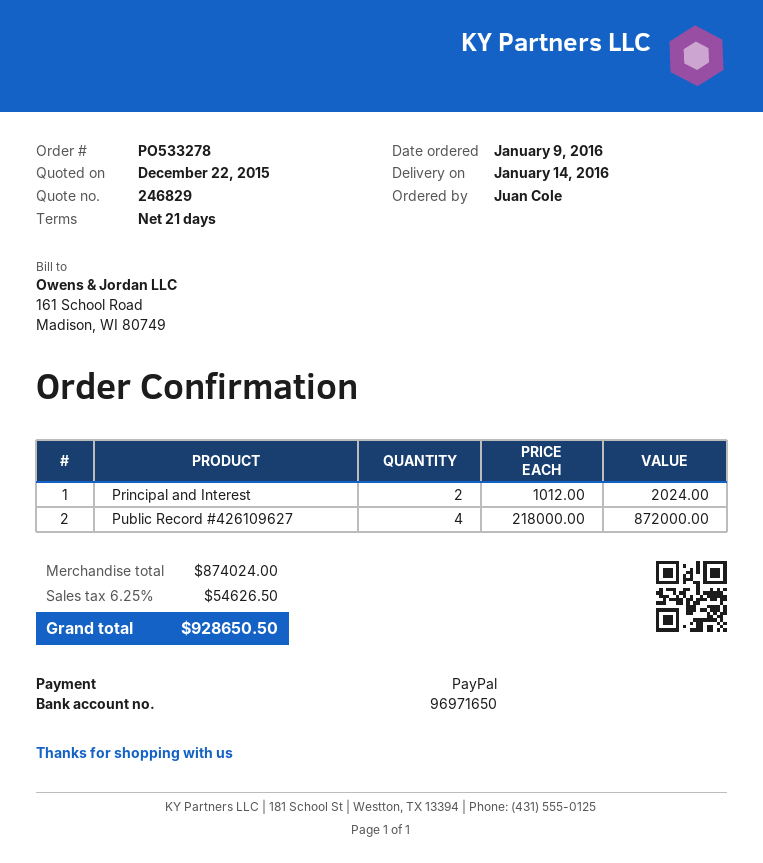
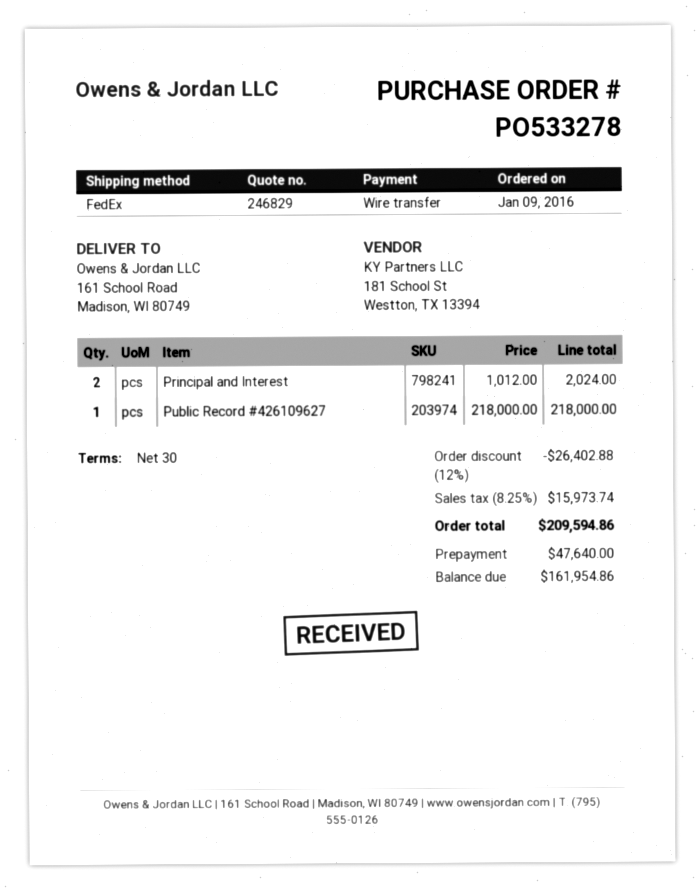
payment terms: 21 days -> 30 days
payment method: PayPal -> bank transfer
Public Record #426109627: 4 x 218000.00 = 872000.00 -> 1 x 218000.00 = 218000.00
discount: none -> 12% = 26402.88
tax: 6.25% = 54626.50 -> 8.25% = 15973.74
total: 928650.50 -> 209594.86

